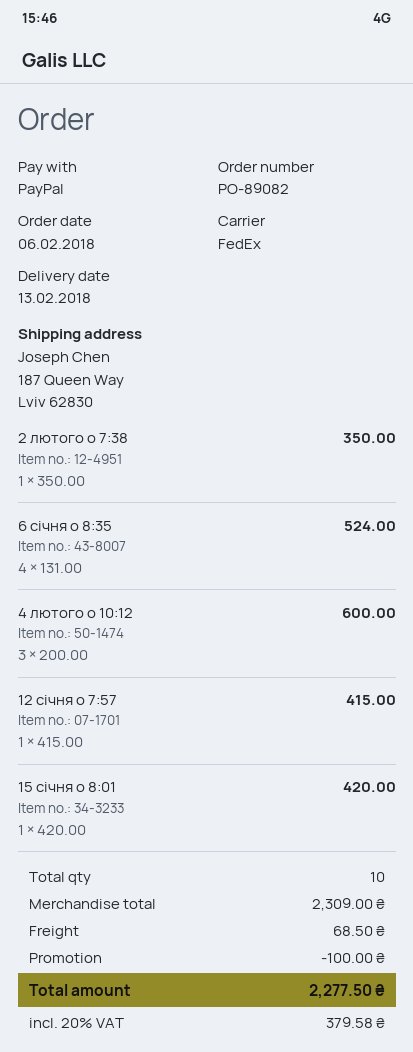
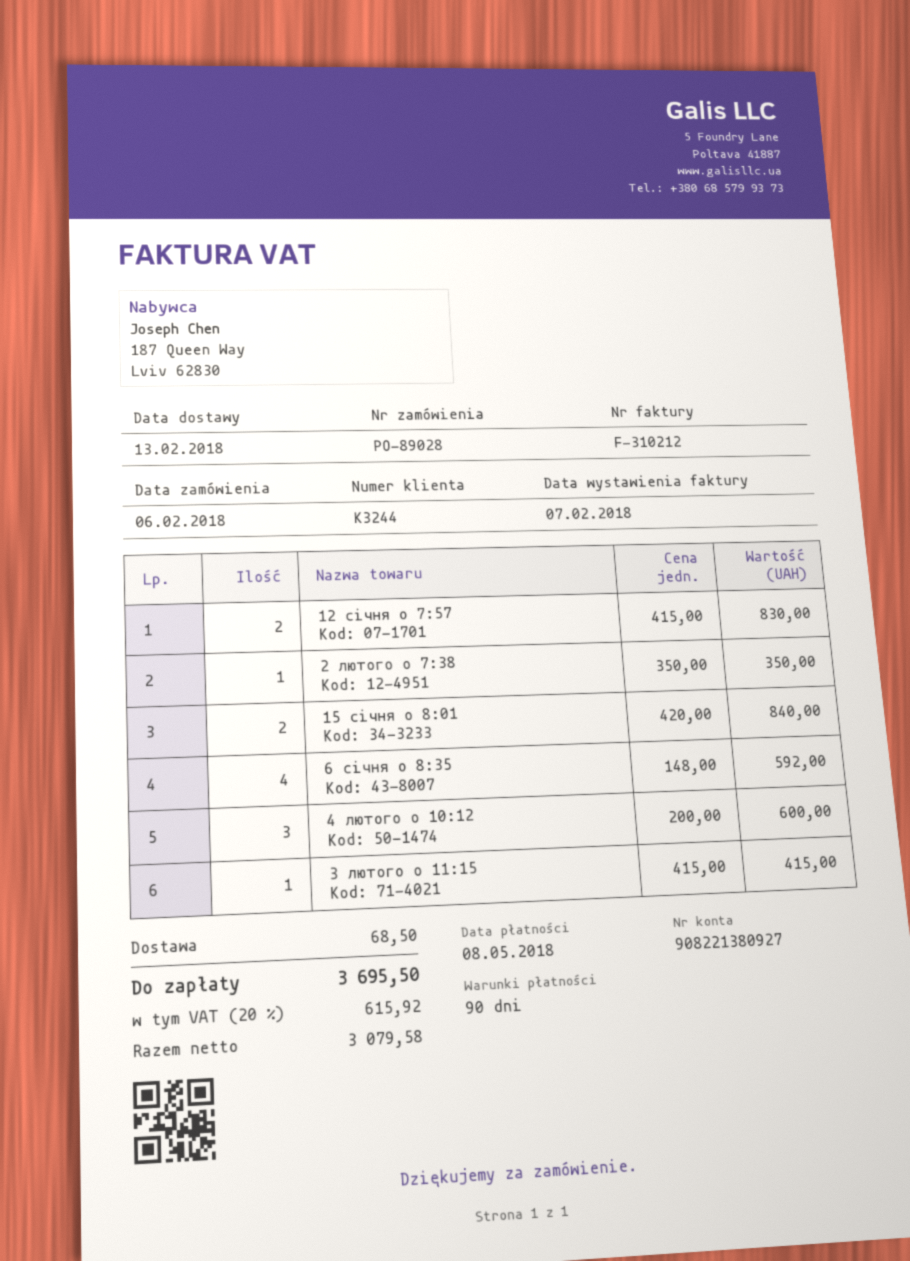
order number: PO-89082 -> PO-89028
6 січня о 8:35: 4 x 131.00 = 524.00 -> 4 x 148.00 = 592.00
12 січня о 7:57: 1 x 415.00 = 415.00 -> 2 x 415.00 = 830.00
15 січня о 8:01: 1 x 420.00 = 420.00 -> 2 x 420.00 = 840.00
3 лютого о 11:15: none -> 1 x 415.00 = 415.00
discount: 100.00 -> none
tax: 20% = 379.58 -> 20% = 615.92
total: 2277.50 -> 3695.50

